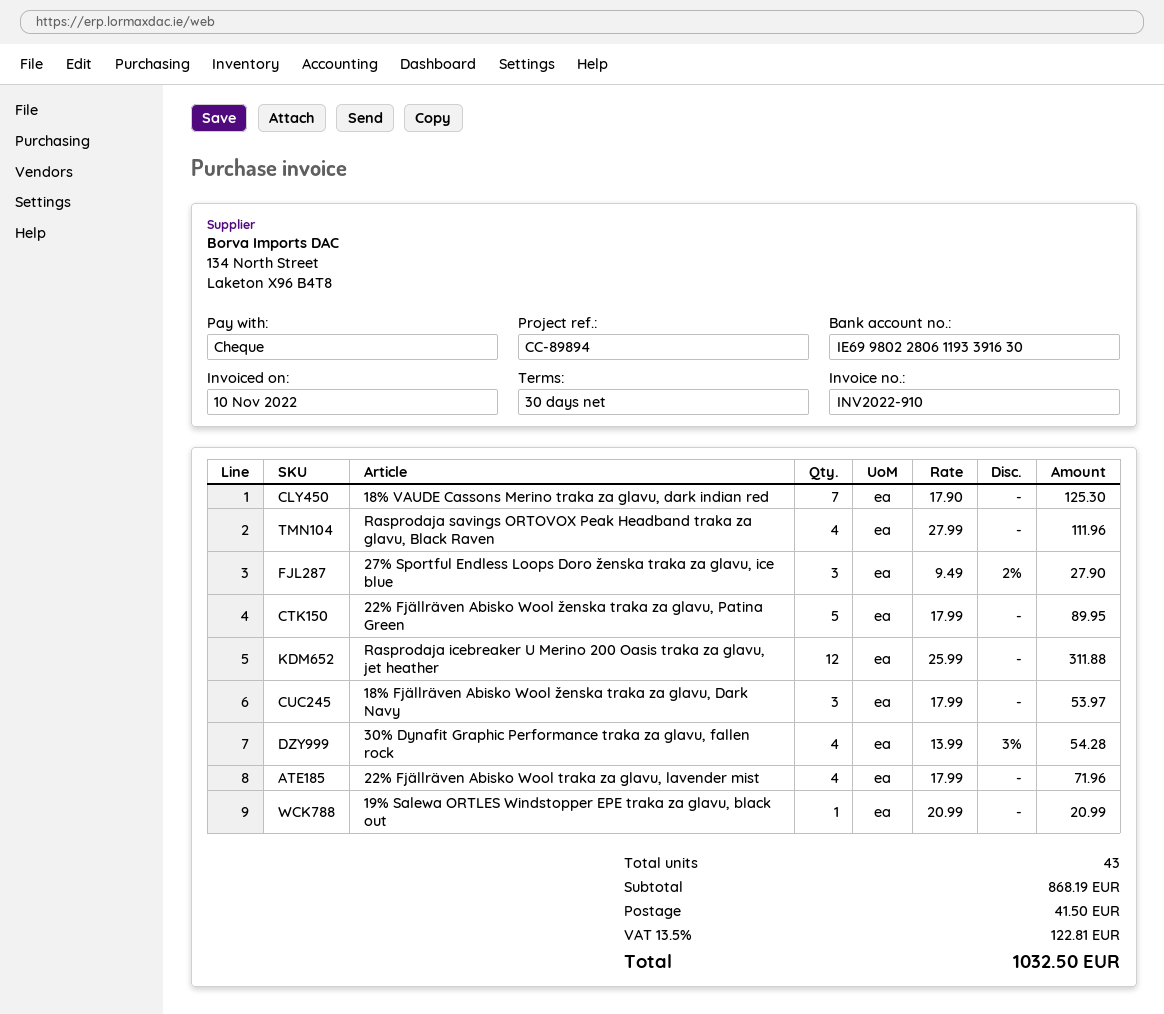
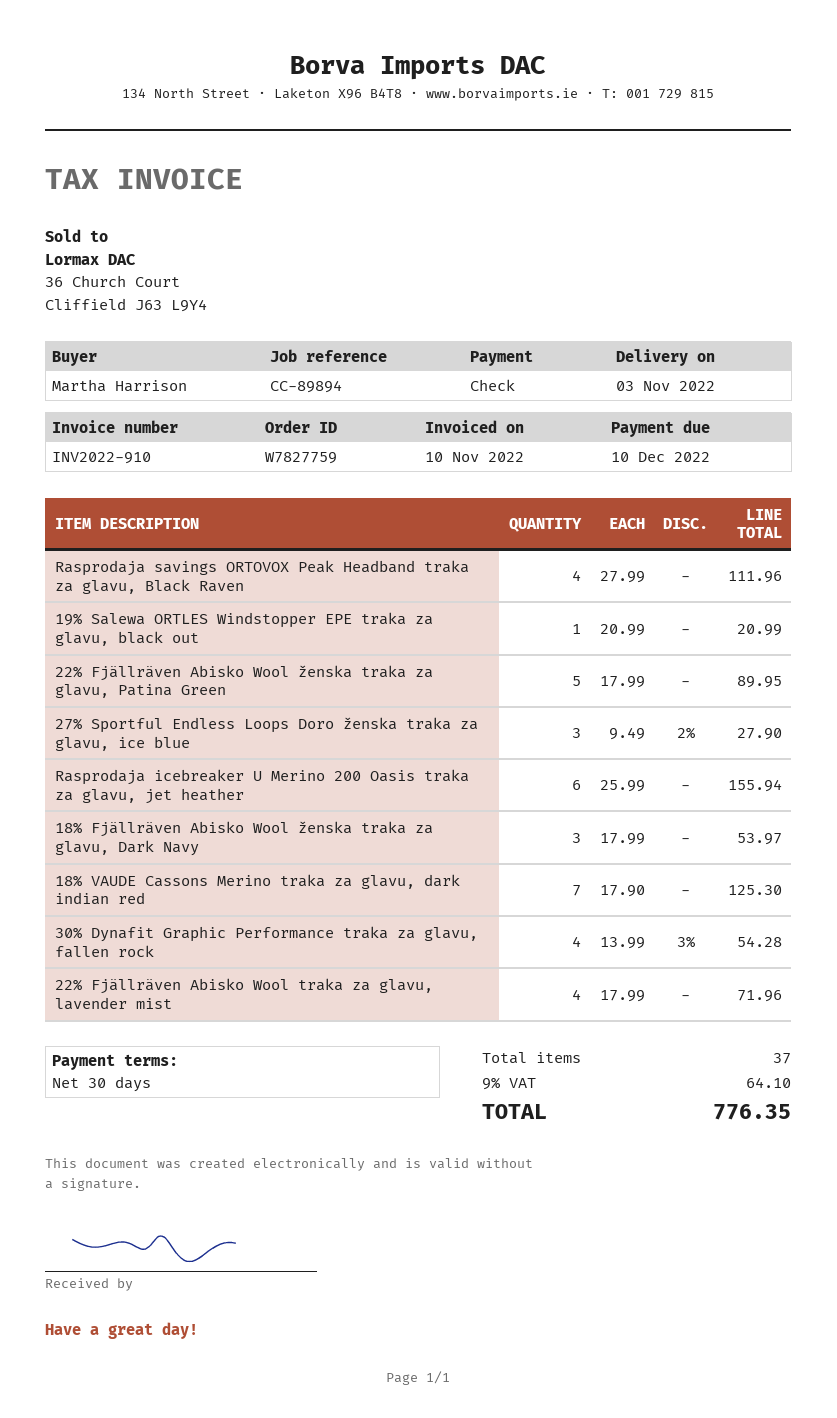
Rasprodaja icebreaker U Merino 200 Oasis traka za glavu, jet heather: 12 x 25.99 = 311.88 -> 6 x 25.99 = 155.94
total quantity: 43 -> 37
shipping: 41.50 -> none
tax: 13.5% = 122.81 -> 9% = 64.10
total: 1032.50 -> 776.35

